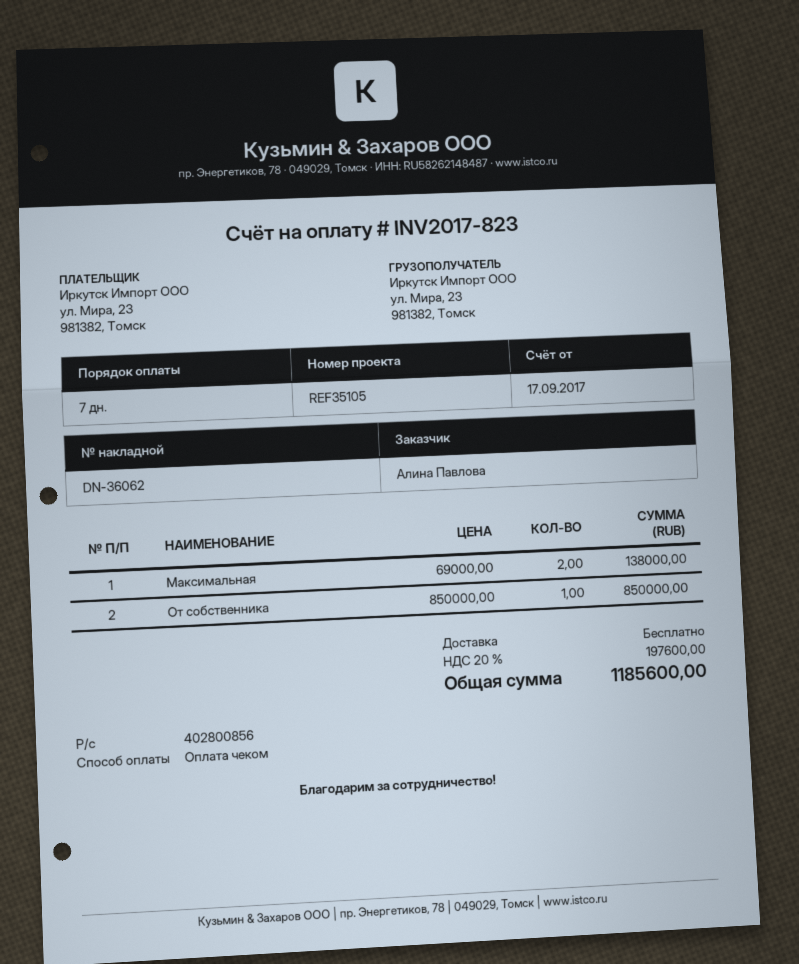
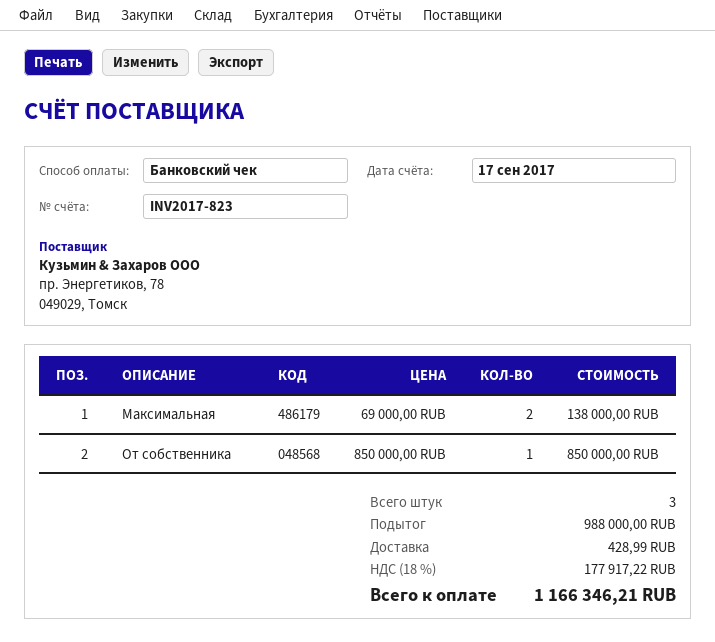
shipping: 0.00 -> 428.99
tax: 20% = 197600.00 -> 18% = 177917.22
total: 1185600.00 -> 1166346.21

